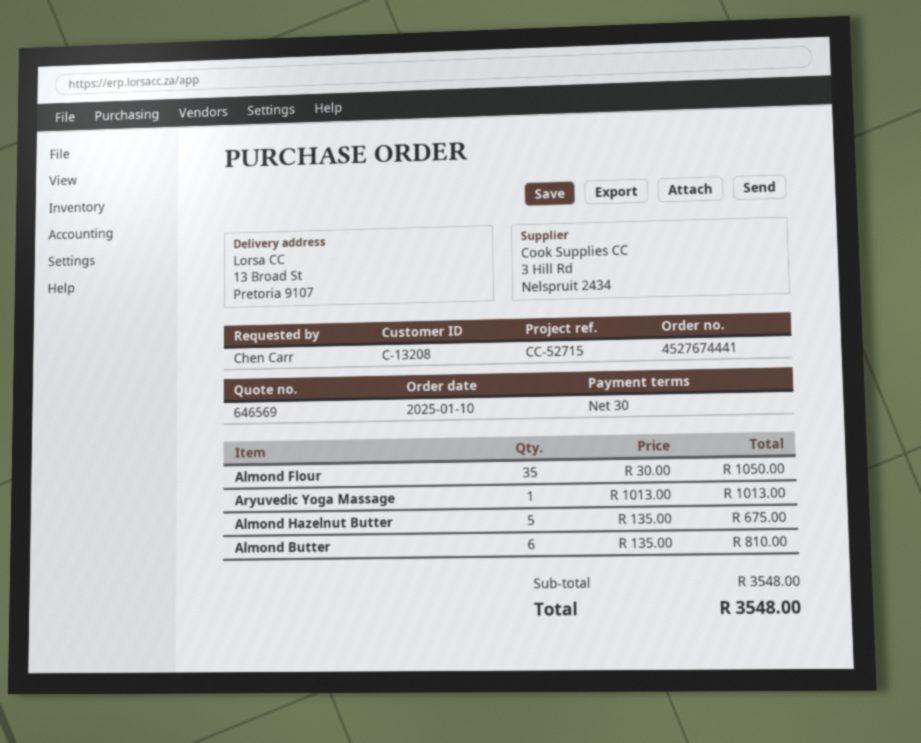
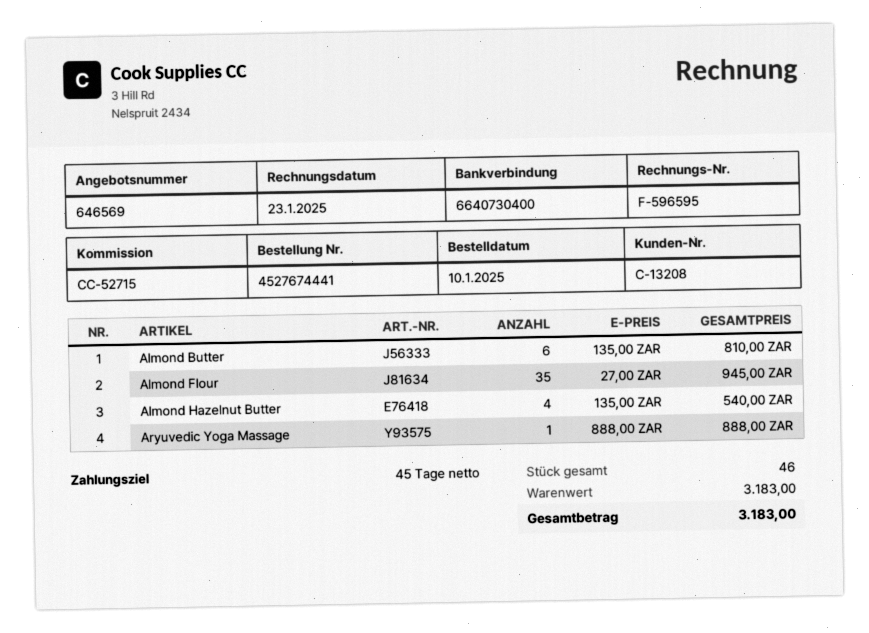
payment terms: 30 days -> 45 days
Almond Flour: 35 x 30.00 = 1050.00 -> 35 x 27.00 = 945.00
Aryuvedic Yoga Massage: 1 x 1013.00 = 1013.00 -> 1 x 888.00 = 888.00
Almond Hazelnut Butter: 5 x 135.00 = 675.00 -> 4 x 135.00 = 540.00
subtotal: 3548.00 -> 3183.00
total: 3548.00 -> 3183.00

